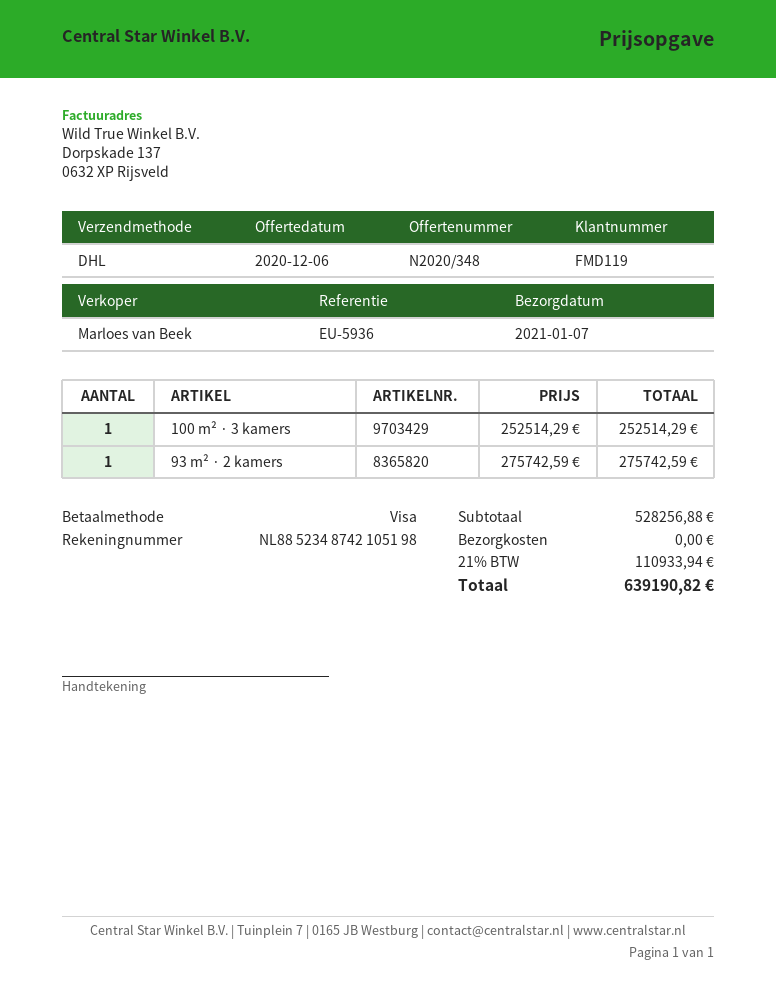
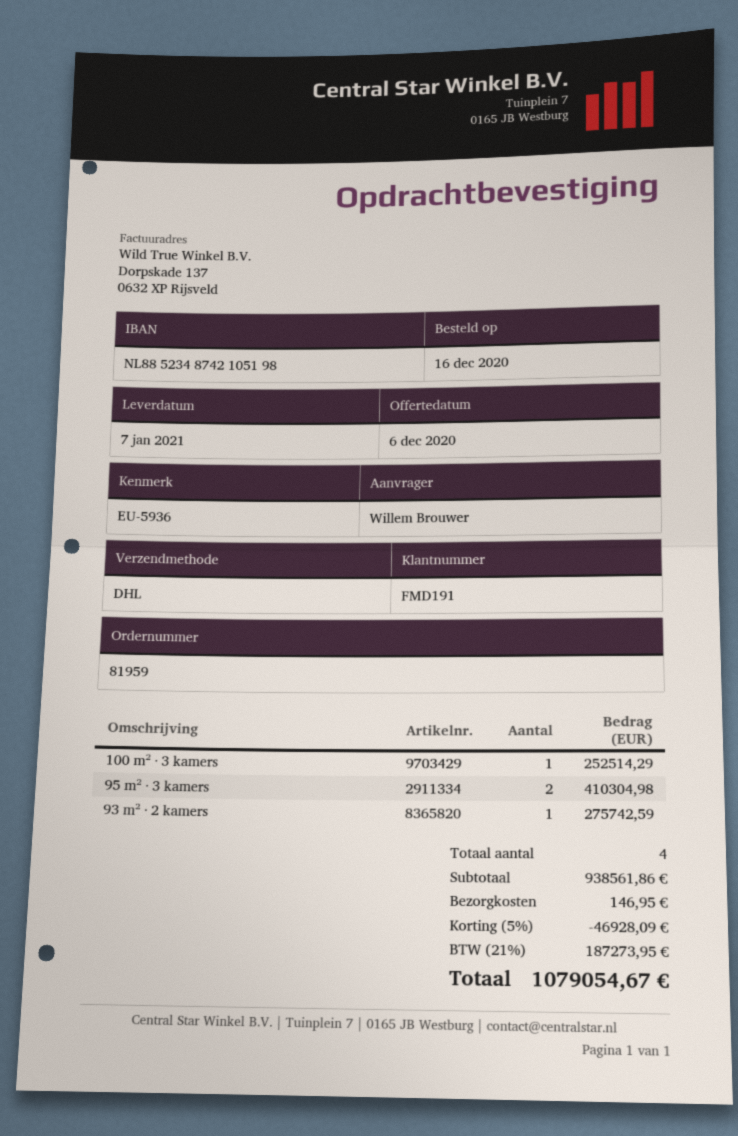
customer number: FMD119 -> FMD191
95 m² · 3 kamers: none -> 2 for 410304.98
subtotal: 528256.88 -> 938561.86
discount: none -> 5% = 46928.09
shipping: 0.00 -> 146.95
tax: 21% = 110933.94 -> 21% = 187273.95
total: 639190.82 -> 1079054.67

